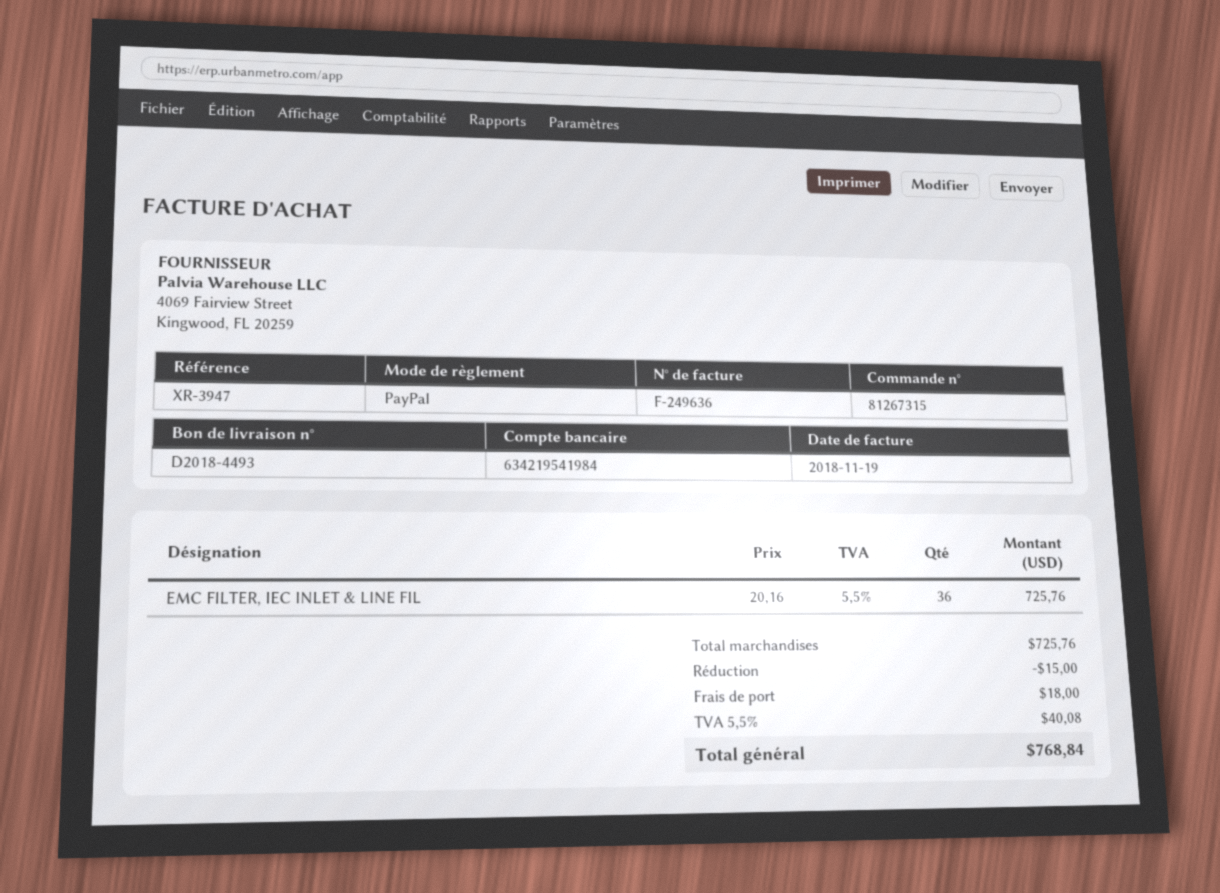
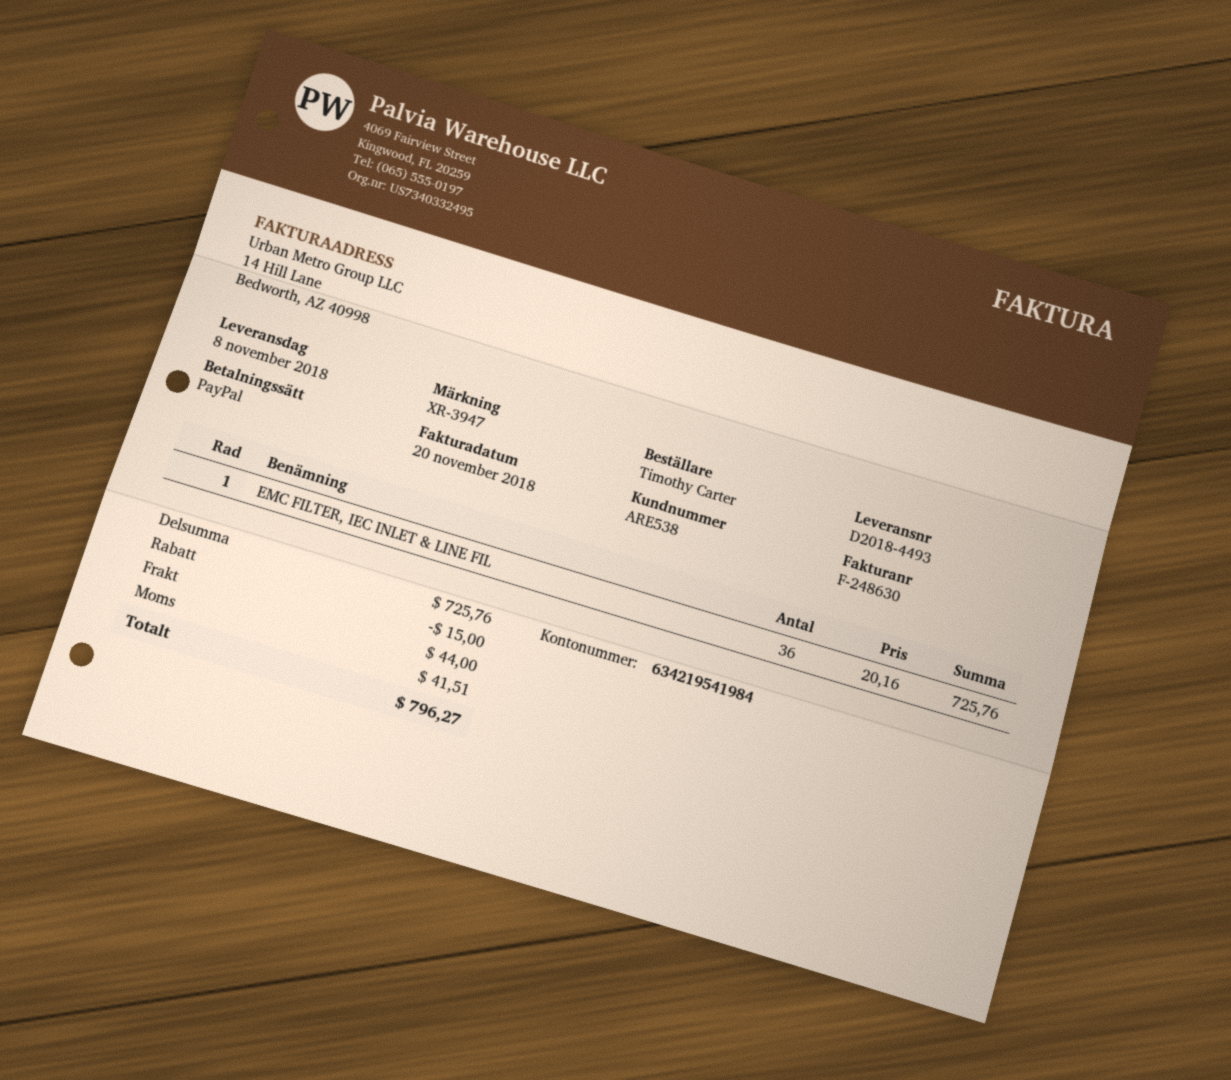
invoice number: F-249636 -> F-248630
invoice date: 2018-11-19 -> 2018-11-20
shipping: 18.00 -> 44.00
tax: 40.08 -> 41.51
total: 768.84 -> 796.27

